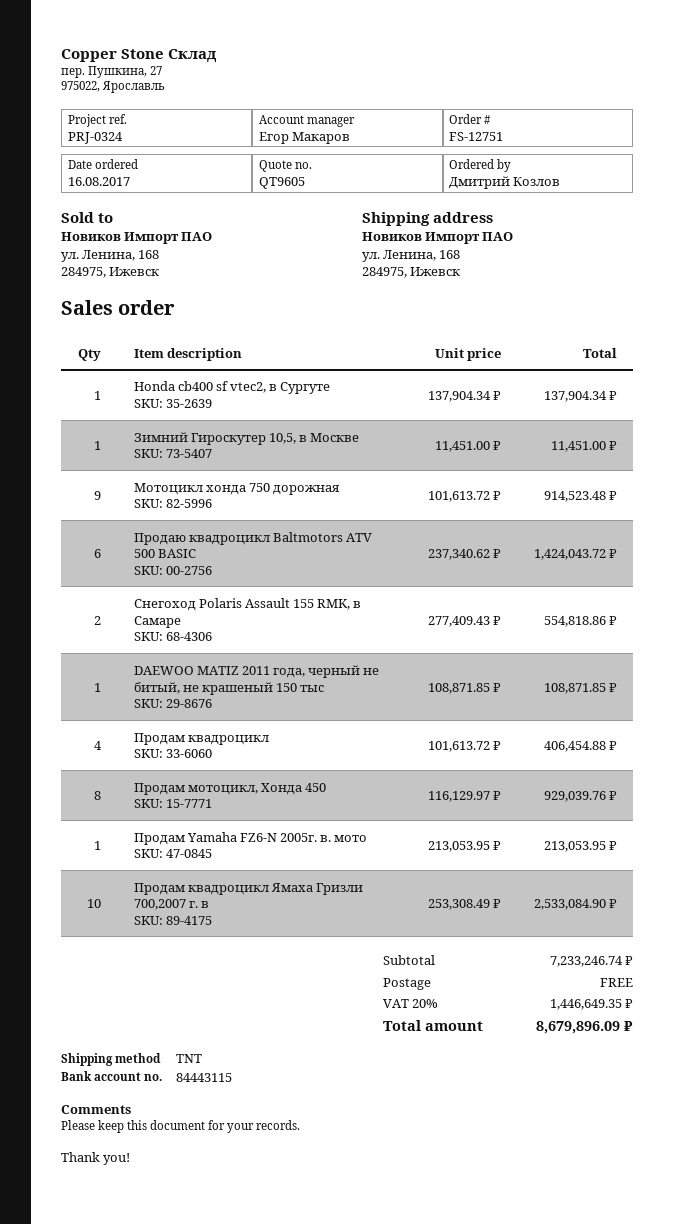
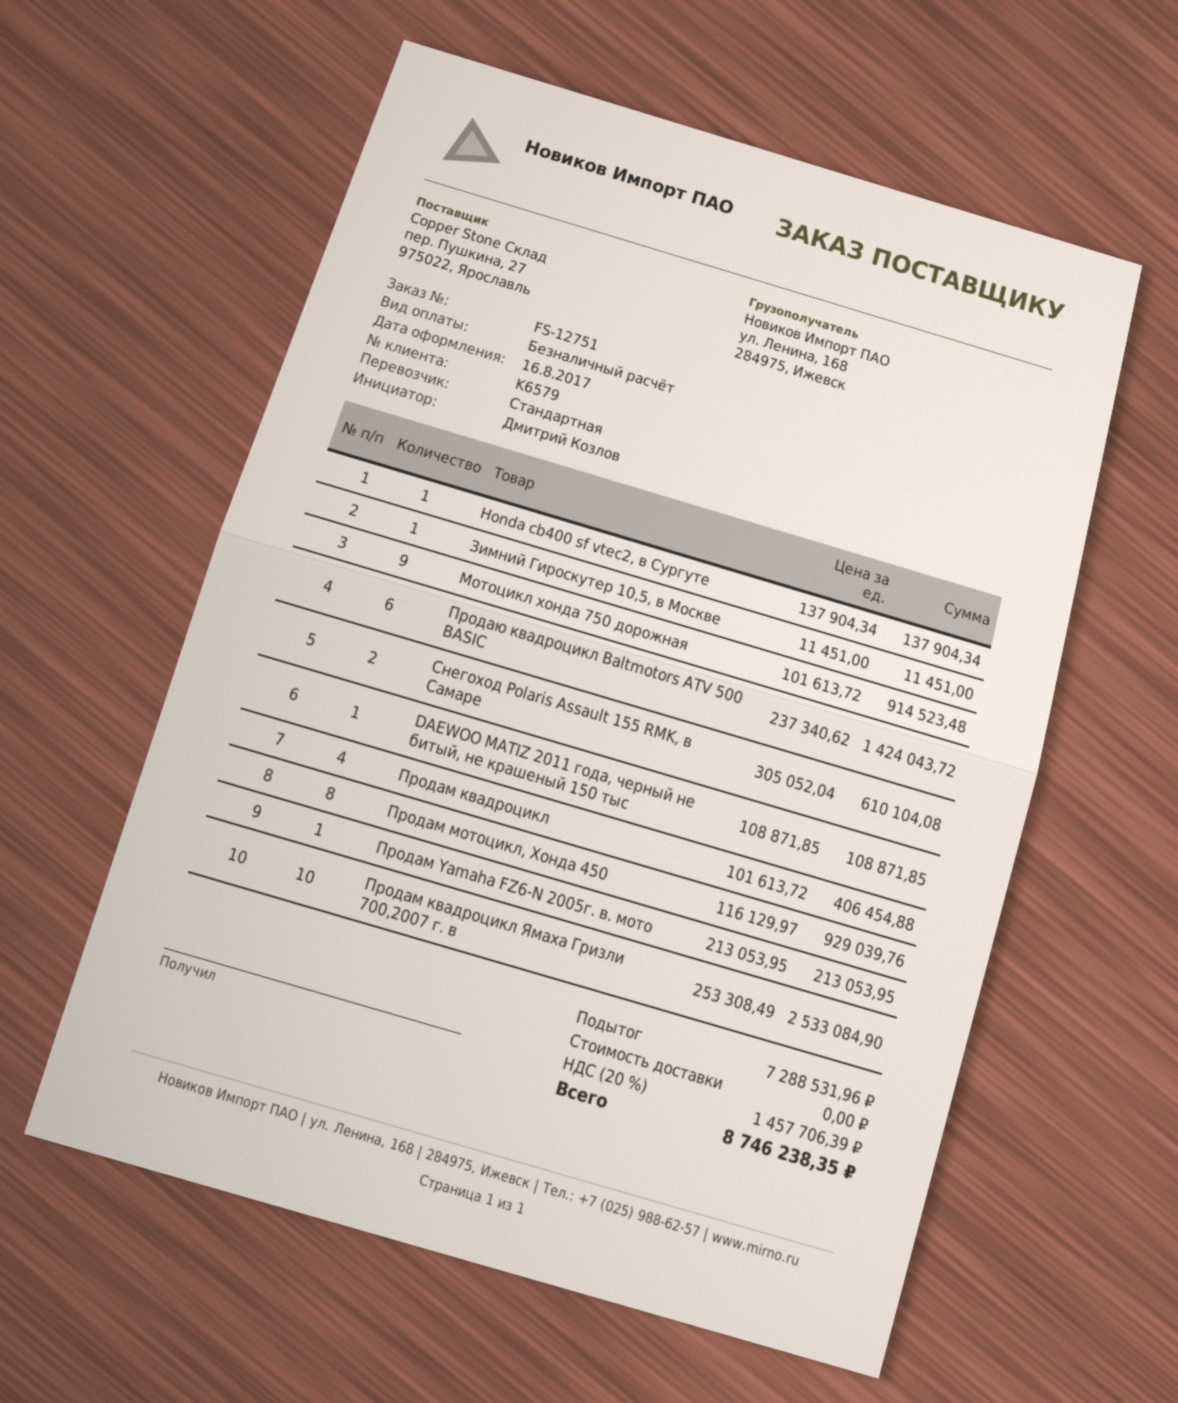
shipping method: TNT -> standard
Снегоход Polaris Assault 155 RMK, в Самаре: 2 x 277409.43 = 554818.86 -> 2 x 305052.04 = 610104.08
subtotal: 7233246.74 -> 7288531.96
tax: 20% = 1446649.35 -> 20% = 1457706.39
total: 8679896.09 -> 8746238.35

